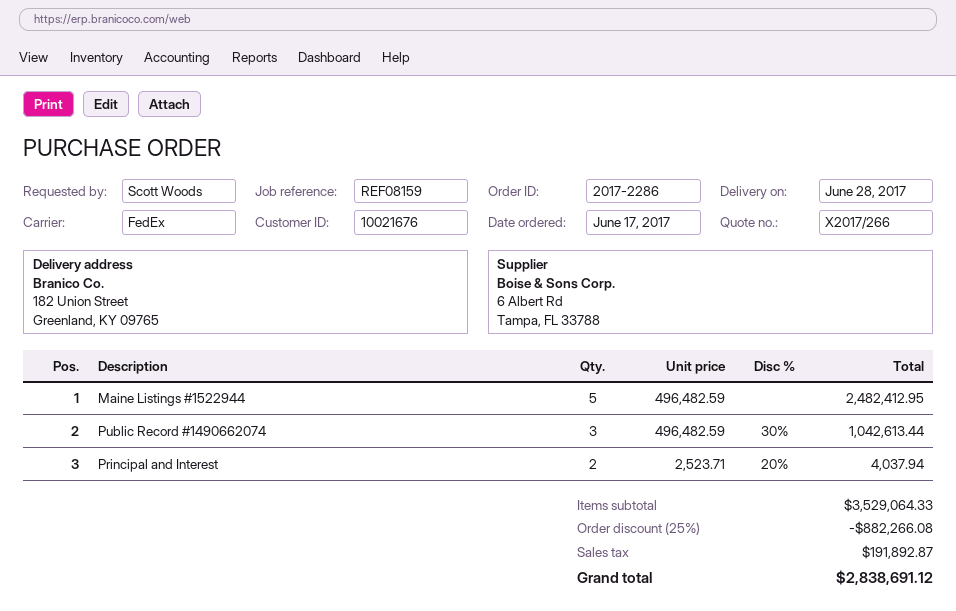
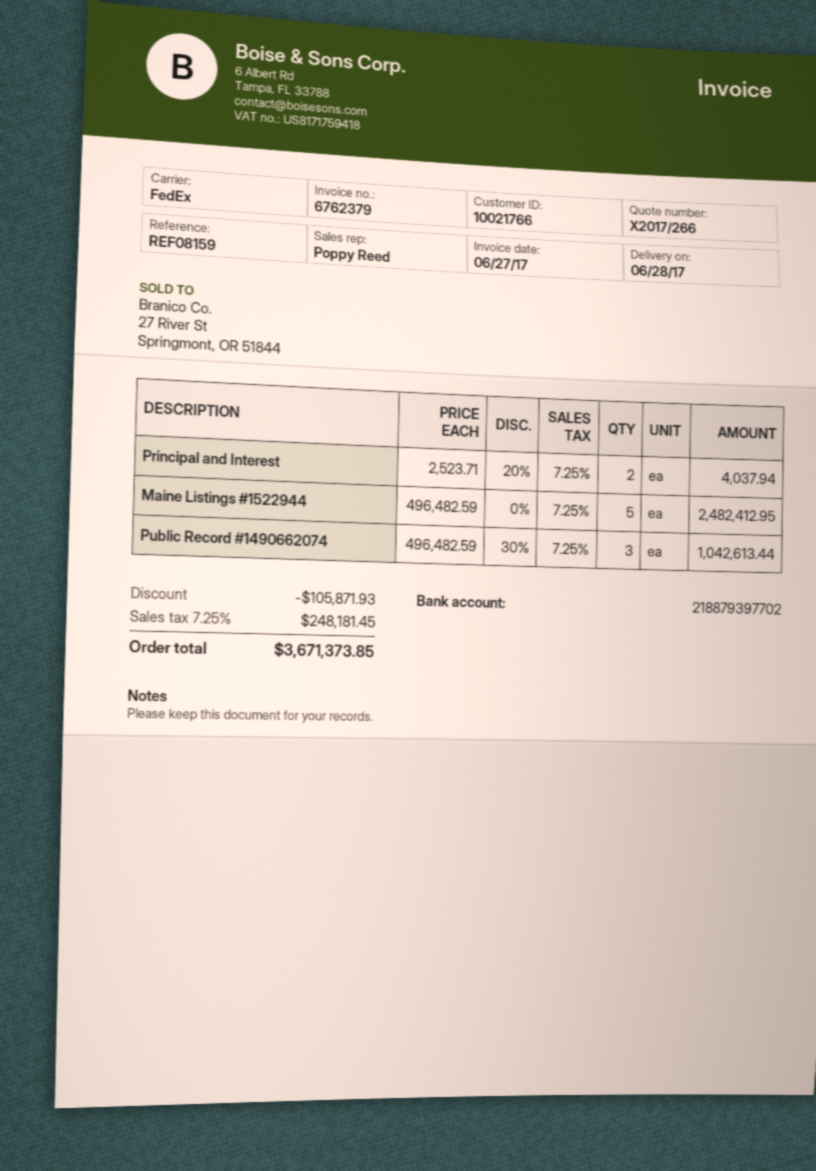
customer number: 10021676 -> 10021766
discount: 882266.08 -> 105871.93
tax: 191892.87 -> 248181.45
total: 2838691.12 -> 3671373.85

